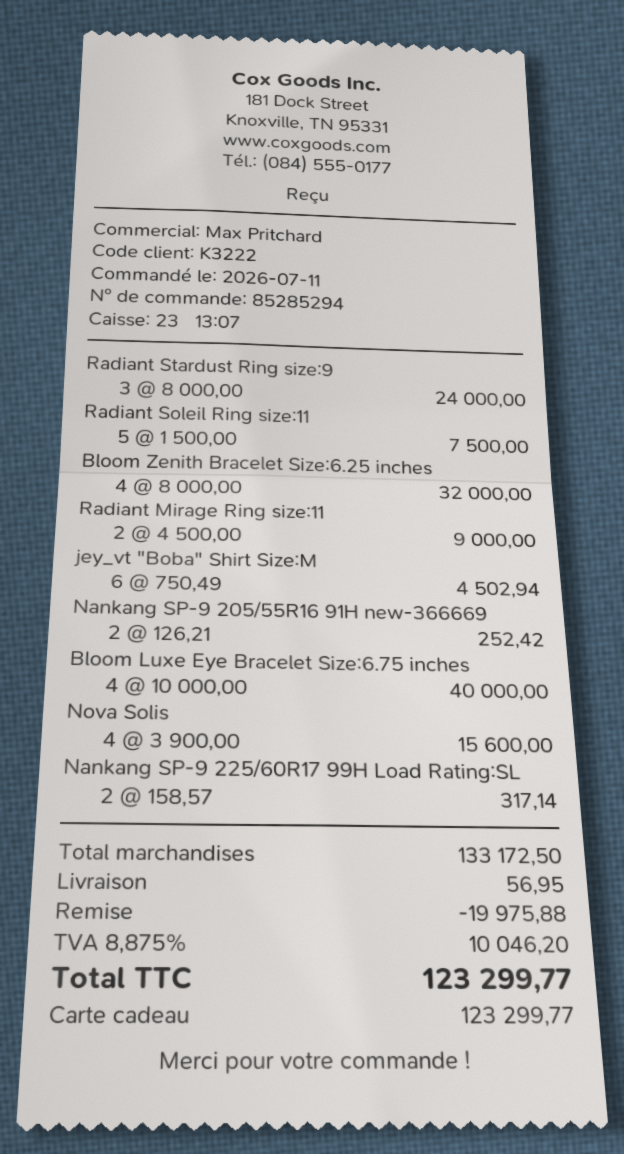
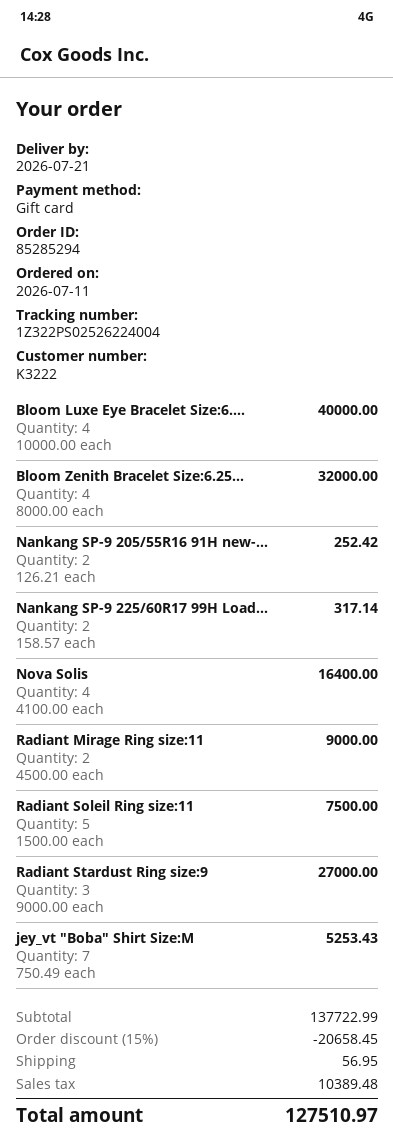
Radiant Stardust Ring size:9: 3 x 8000.00 = 24000.00 -> 3 x 9000.00 = 27000.00
jey_vt "Boba" Shirt Size:M: 6 x 750.49 = 4502.94 -> 7 x 750.49 = 5253.43
Nova Solis: 4 x 3900.00 = 15600.00 -> 4 x 4100.00 = 16400.00
subtotal: 133172.50 -> 137722.99
discount: 19975.88 -> 20658.45
tax: 10046.20 -> 10389.48
total: 123299.77 -> 127510.97

